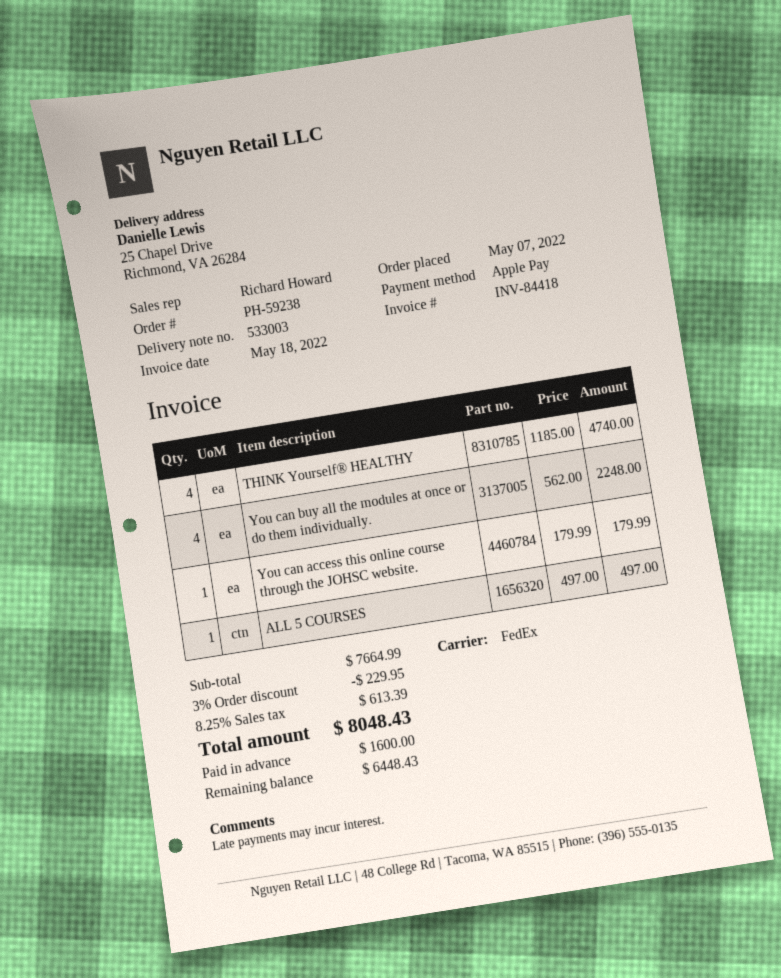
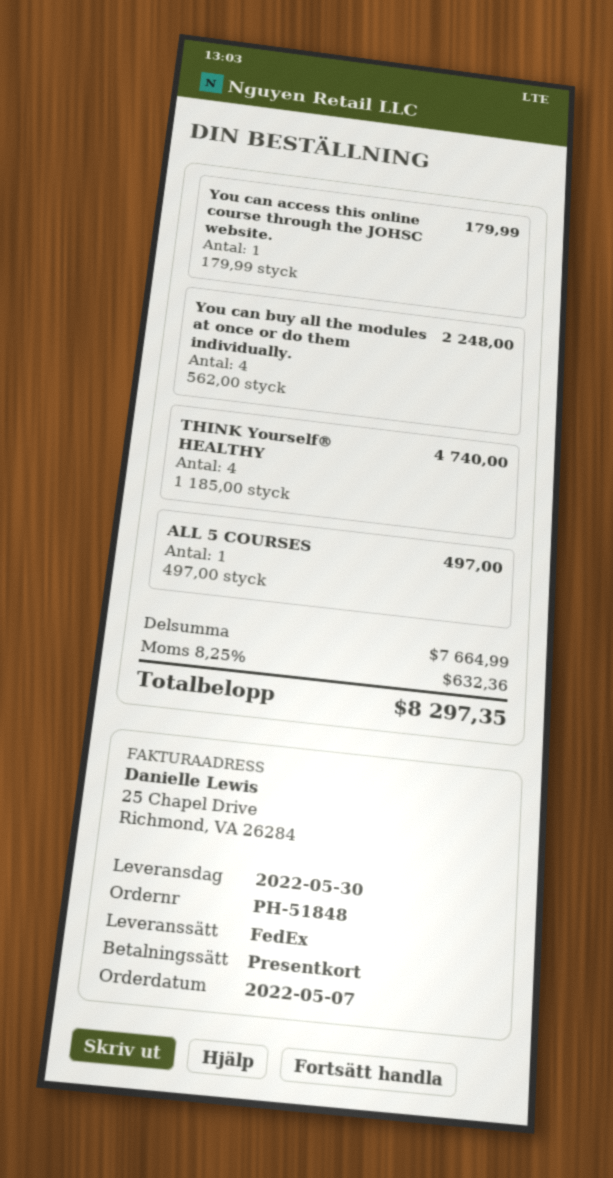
order number: PH-59238 -> PH-51848
payment method: Apple Pay -> gift card
discount: 3% = 229.95 -> none
tax: 8.25% = 613.39 -> 8.25% = 632.36
total: 8048.43 -> 8297.35

